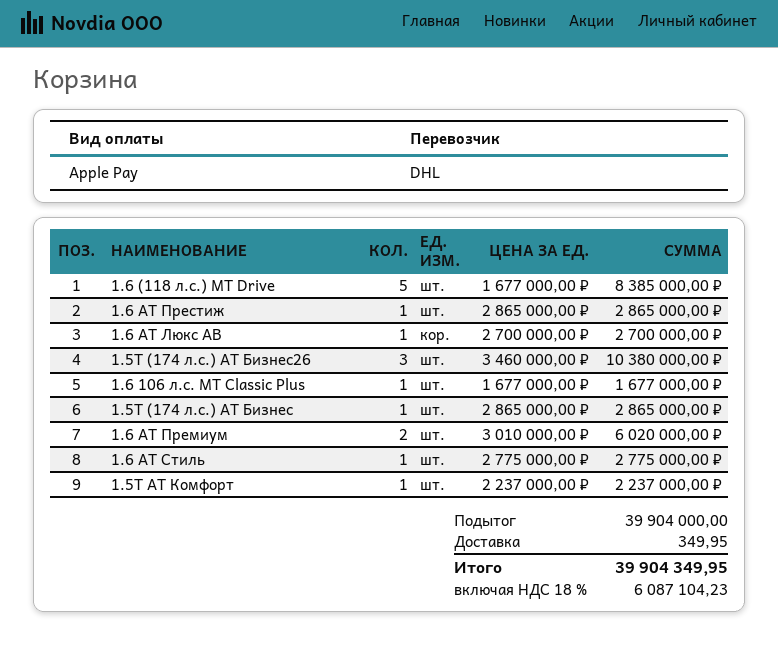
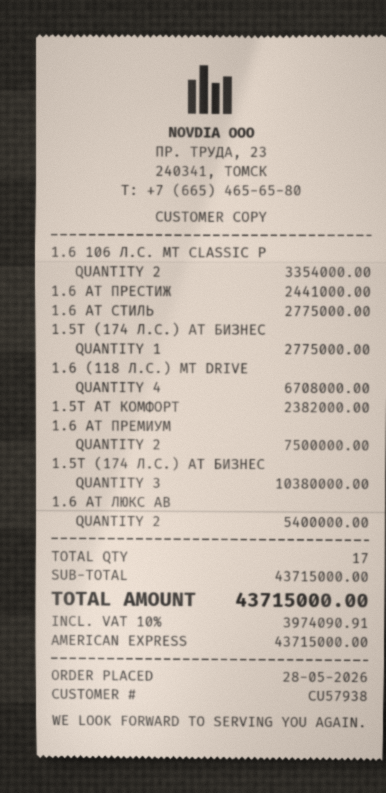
payment method: Apple Pay -> American Express
1.6 (118 л.с.) MT Drive: 5 for 8385000.00 -> 4 for 6708000.00
1.6 AT Престиж: 1 for 2865000.00 -> 1 for 2441000.00
1.6 AT Люкс АВ: 1 for 2700000.00 -> 2 for 5400000.00
1.6 106 л.с. MT Classic Plus: 1 for 1677000.00 -> 2 for 3354000.00
1.5Т (174 л.с.) AT Бизнес: 1 for 2865000.00 -> 1 for 2775000.00
1.6 AT Премиум: 2 for 6020000.00 -> 2 for 7500000.00
1.5Т AT Комфорт: 1 for 2237000.00 -> 1 for 2382000.00
subtotal: 39904000.00 -> 43715000.00
shipping: 349.95 -> none
tax: 18% = 6087104.23 -> 10% = 3974090.91
total: 39904349.95 -> 43715000.00

